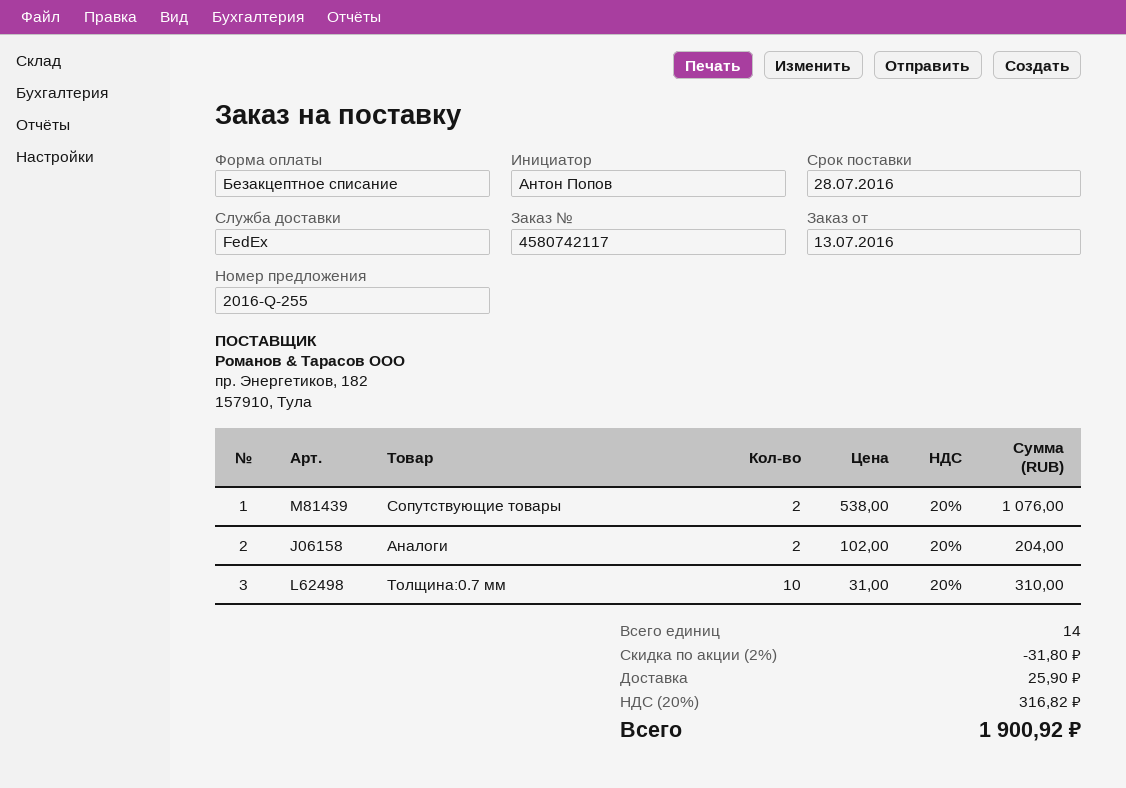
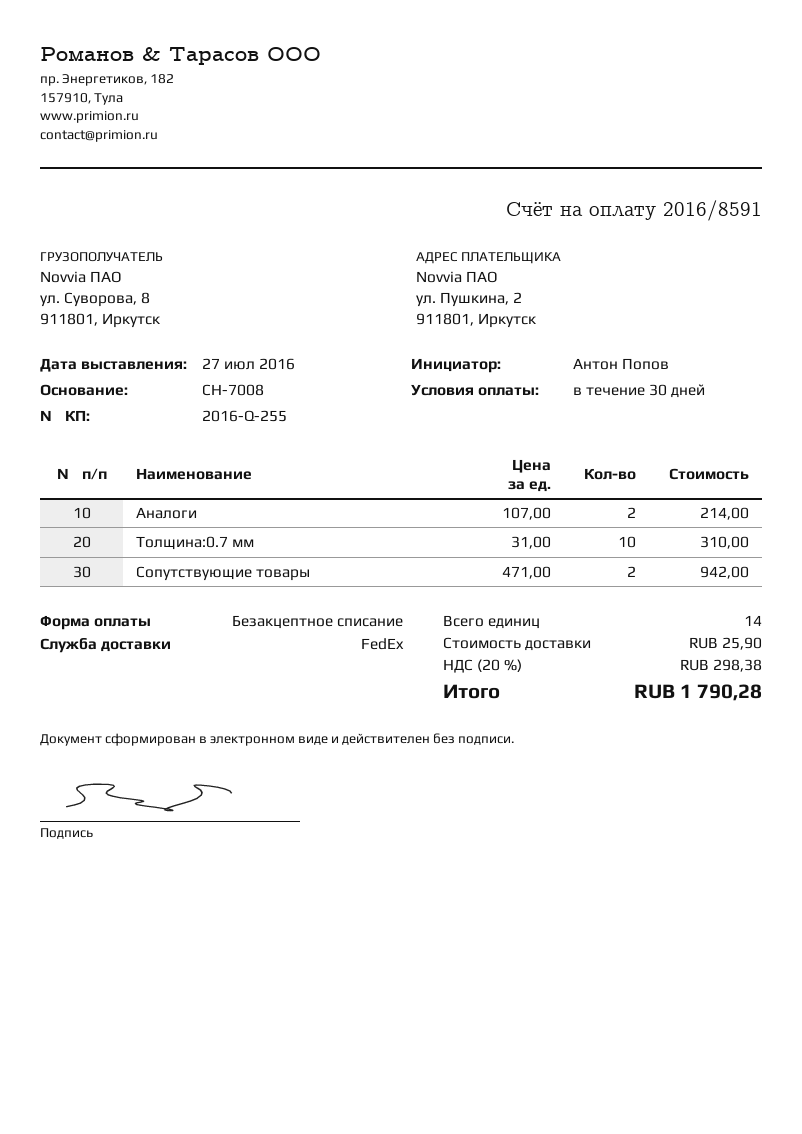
Сопутствующие товары: 2 x 538.00 = 1076.00 -> 2 x 471.00 = 942.00
Аналоги: 2 x 102.00 = 204.00 -> 2 x 107.00 = 214.00
discount: 2% = 31.80 -> none
tax: 20% = 316.82 -> 20% = 298.38
total: 1900.92 -> 1790.28

